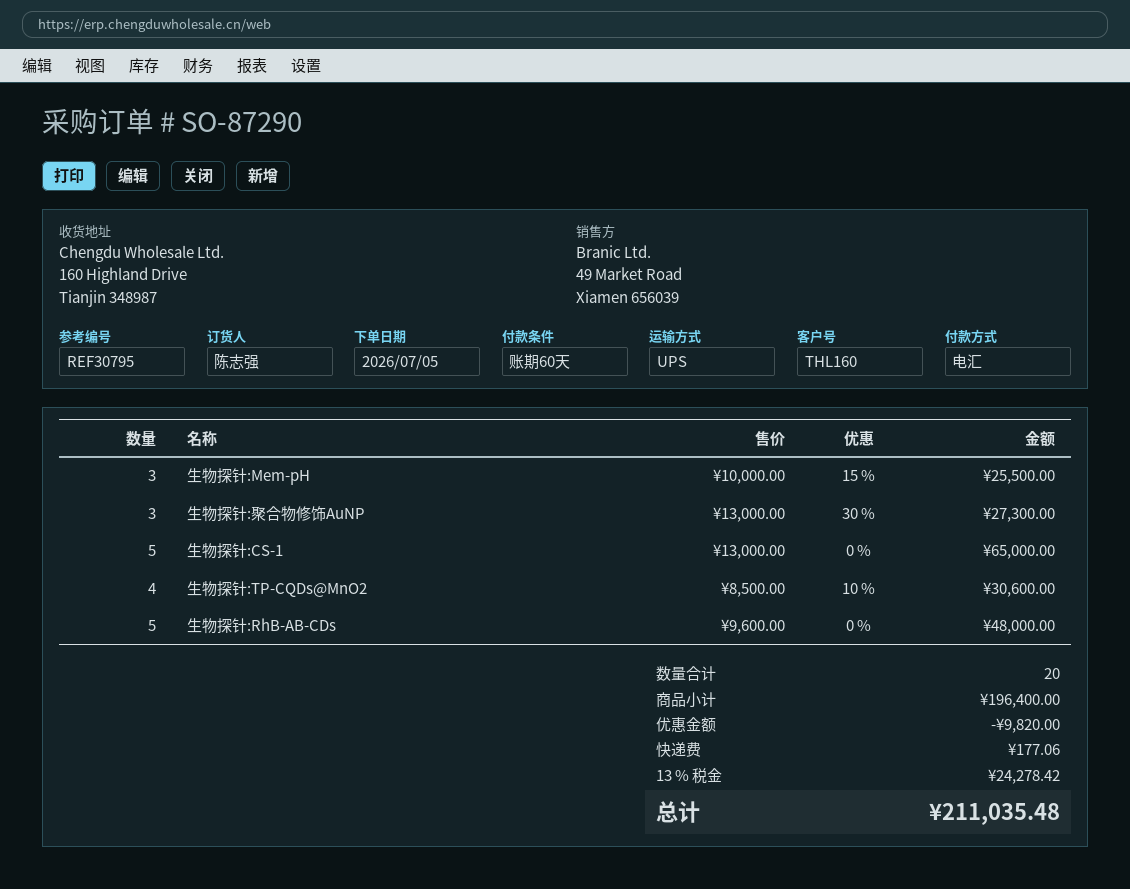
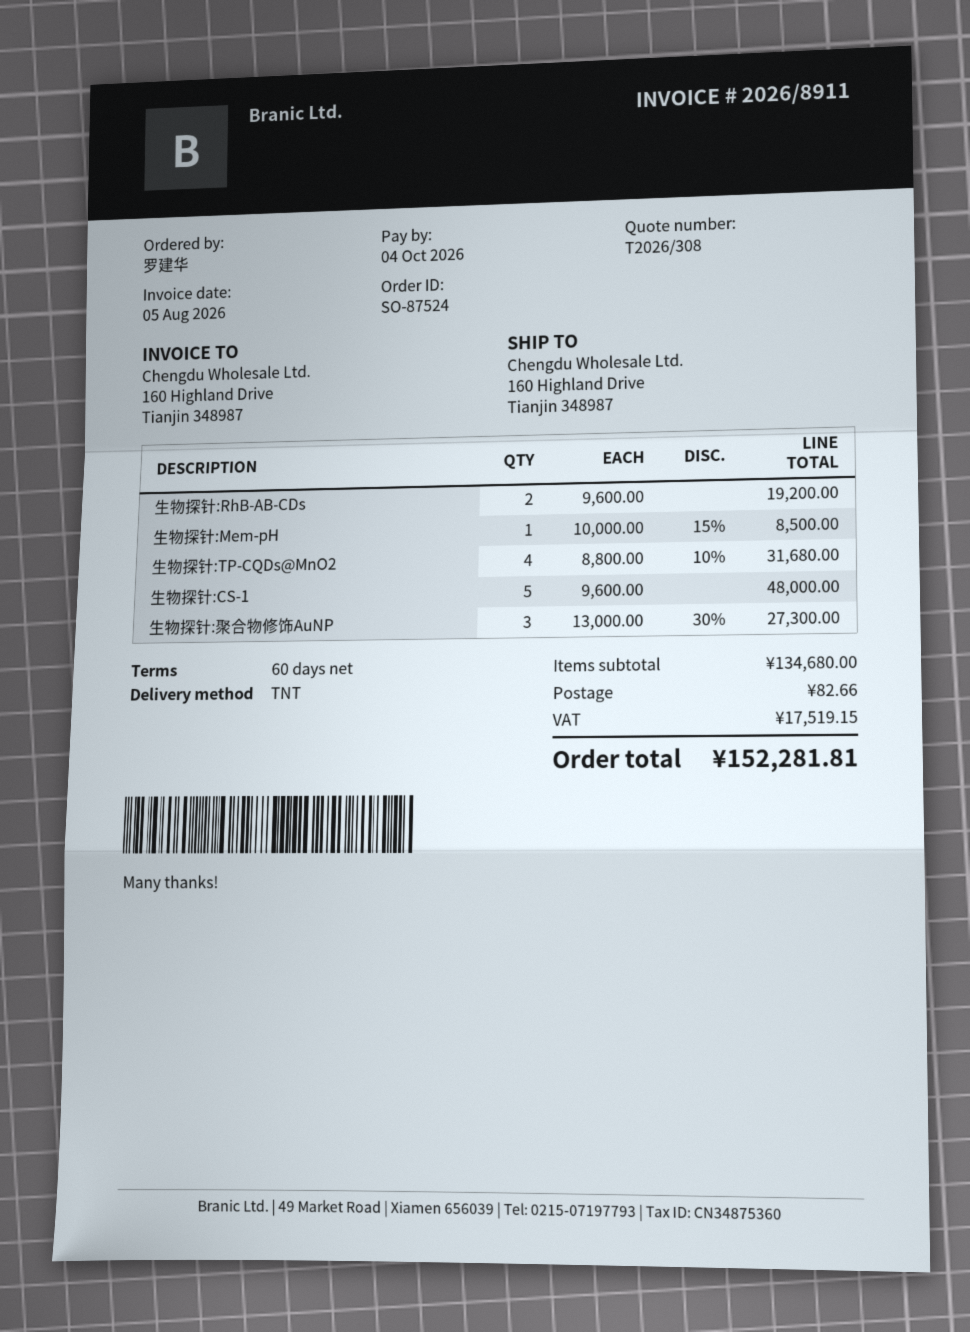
order number: SO-87290 -> SO-87524
ordered by: 陈志强 -> 罗建华
shipping method: UPS -> TNT
生物探针:Mem-pH: 3 x 10000.00 - 15% = 25500.00 -> 1 x 10000.00 - 15% = 8500.00
生物探针:CS-1: 5 x 13000.00 = 65000.00 -> 5 x 9600.00 = 48000.00
生物探针:TP-CQDs@MnO2: 4 x 8500.00 - 10% = 30600.00 -> 4 x 8800.00 - 10% = 31680.00
生物探针:RhB-AB-CDs: 5 x 9600.00 = 48000.00 -> 2 x 9600.00 = 19200.00
subtotal: 196400.00 -> 134680.00
discount: 9820.00 -> none
shipping: 177.06 -> 82.66
tax: 24278.42 -> 17519.15
total: 211035.48 -> 152281.81

